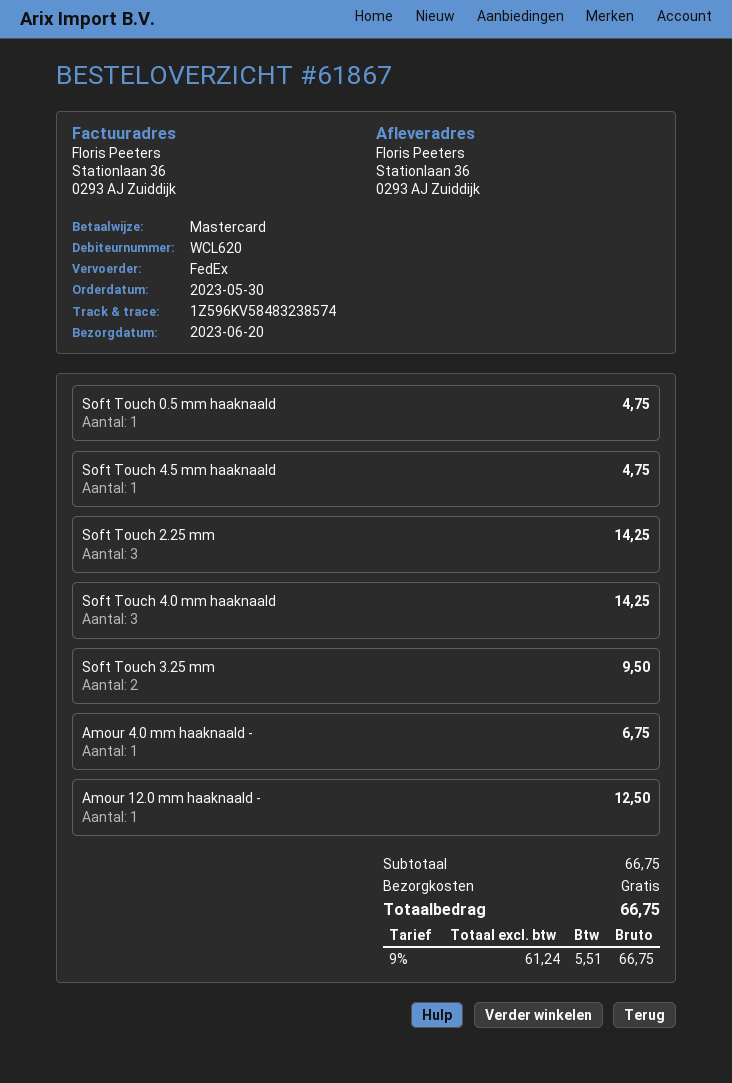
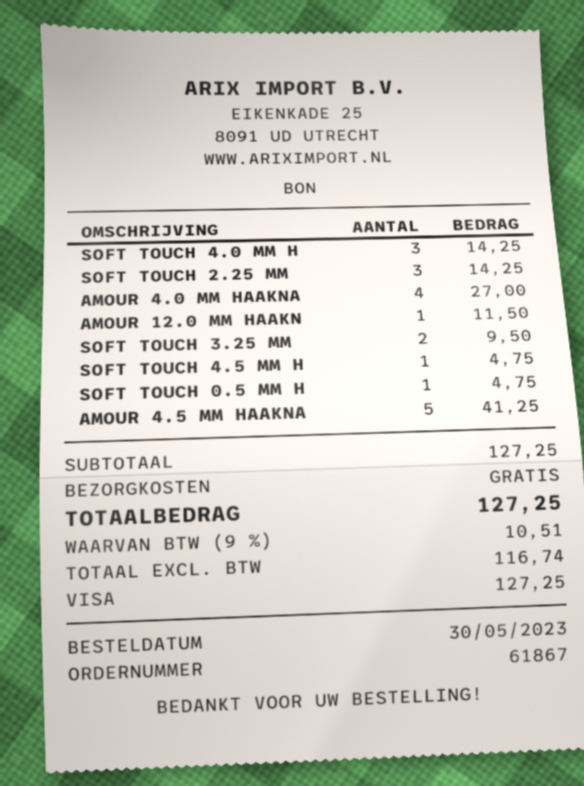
payment method: Mastercard -> Visa
Amour 4.0 mm haaknaald -: 1 for 6.75 -> 4 for 27.00
Amour 12.0 mm haaknaald -: 1 for 12.50 -> 1 for 11.50
AMOUR 4.5 MM HAAKNA: none -> 5 for 41.25
subtotal: 66.75 -> 127.25
net: 61.24 -> 116.74
tax: 9% = 5.51 -> 9% = 10.51
total: 66.75 -> 127.25

